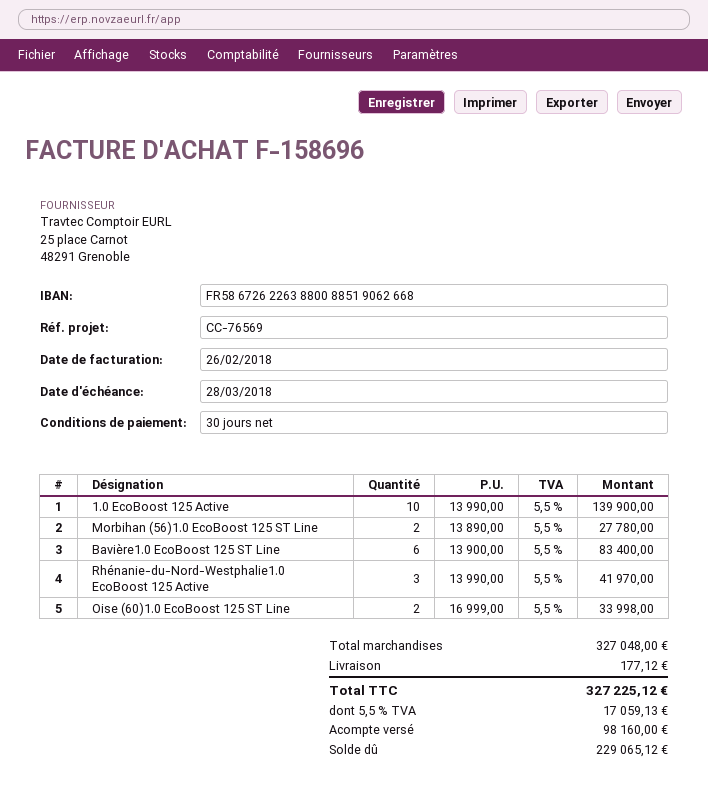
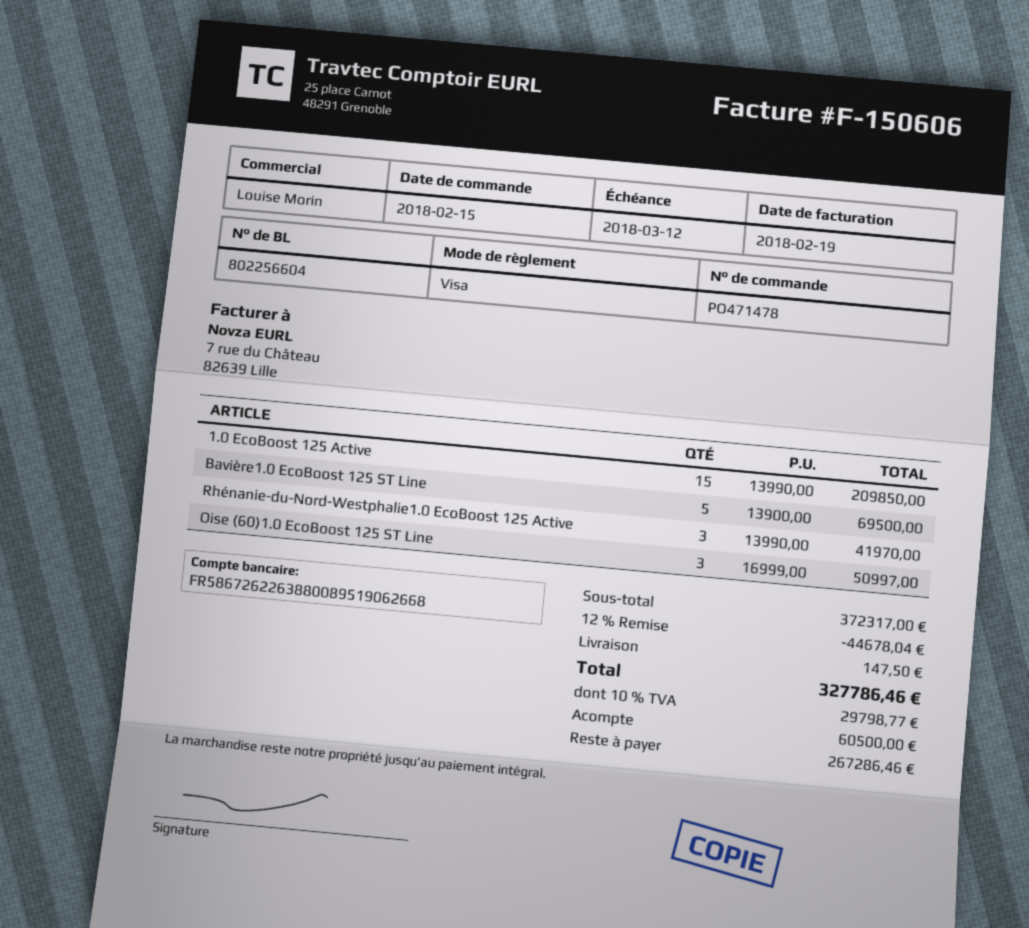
invoice number: F-158696 -> F-150606
invoice date: 2018-02-26 -> 2018-02-19
due date: 2018-03-28 -> 2018-03-12
bank account: FR5867262263880088519062668 -> FR5867262263880089519062668
1.0 EcoBoost 125 Active: 10 x 13990.00 = 139900.00 -> 15 x 13990.00 = 209850.00
Morbihan (56)1.0 EcoBoost 125 ST Line: 2 x 13890.00 = 27780.00 -> none
Bavière1.0 EcoBoost 125 ST Line: 6 x 13900.00 = 83400.00 -> 5 x 13900.00 = 69500.00
Oise (60)1.0 EcoBoost 125 ST Line: 2 x 16999.00 = 33998.00 -> 3 x 16999.00 = 50997.00
subtotal: 327048.00 -> 372317.00
discount: none -> 12% = 44678.04
shipping: 177.12 -> 147.50
tax: 5.5% = 17059.13 -> 10% = 29798.77
total: 327225.12 -> 327786.46
deposit: 98160.00 -> 60500.00
balance: 229065.12 -> 267286.46

